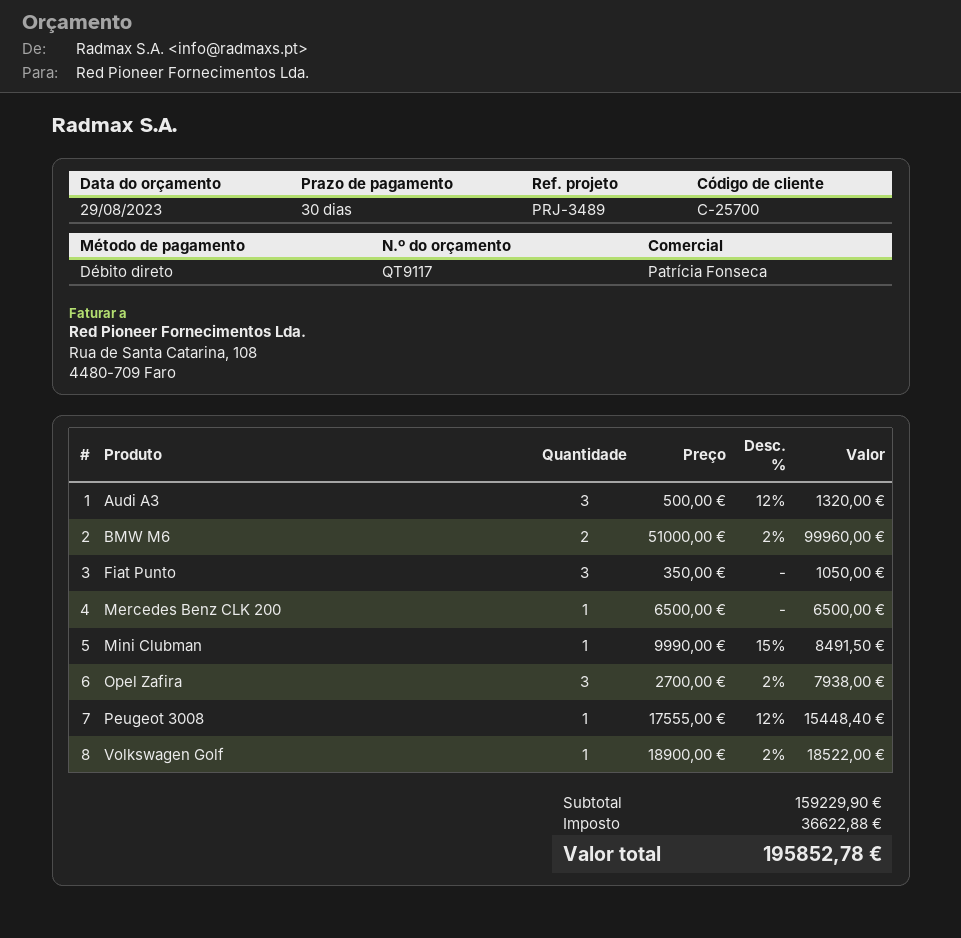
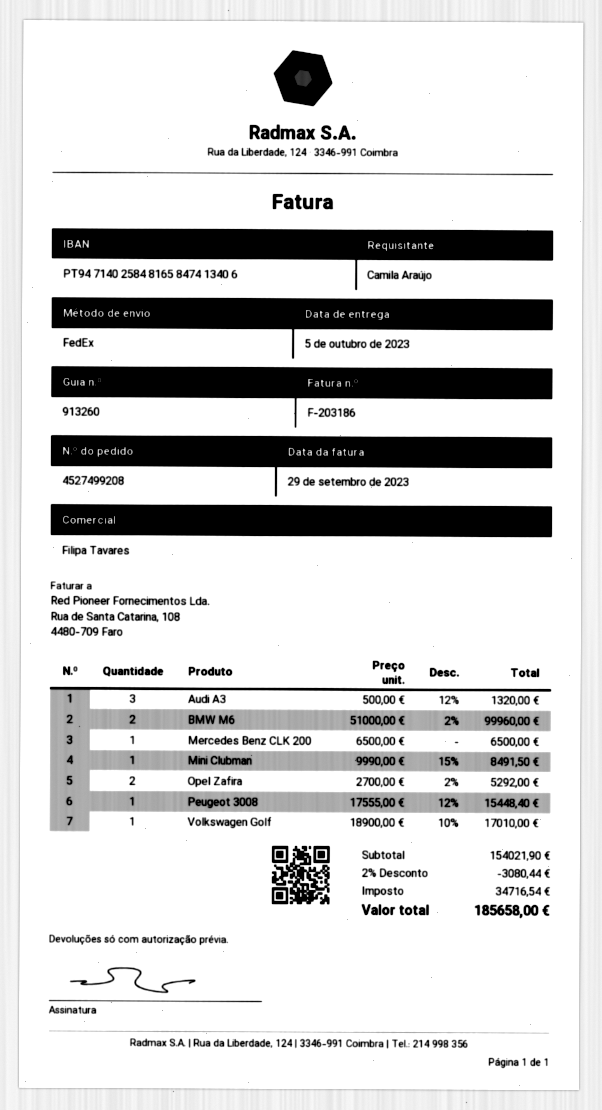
sales rep: Patrícia Fonseca -> Filipa Tavares
Fiat Punto: 3 x 350.00 = 1050.00 -> none
Opel Zafira: 3 x 2700.00 - 2% = 7938.00 -> 2 x 2700.00 - 2% = 5292.00
Volkswagen Golf: 1 x 18900.00 - 2% = 18522.00 -> 1 x 18900.00 - 10% = 17010.00
subtotal: 159229.90 -> 154021.90
discount: none -> 2% = 3080.44
tax: 36622.88 -> 34716.54
total: 195852.78 -> 185658.00

